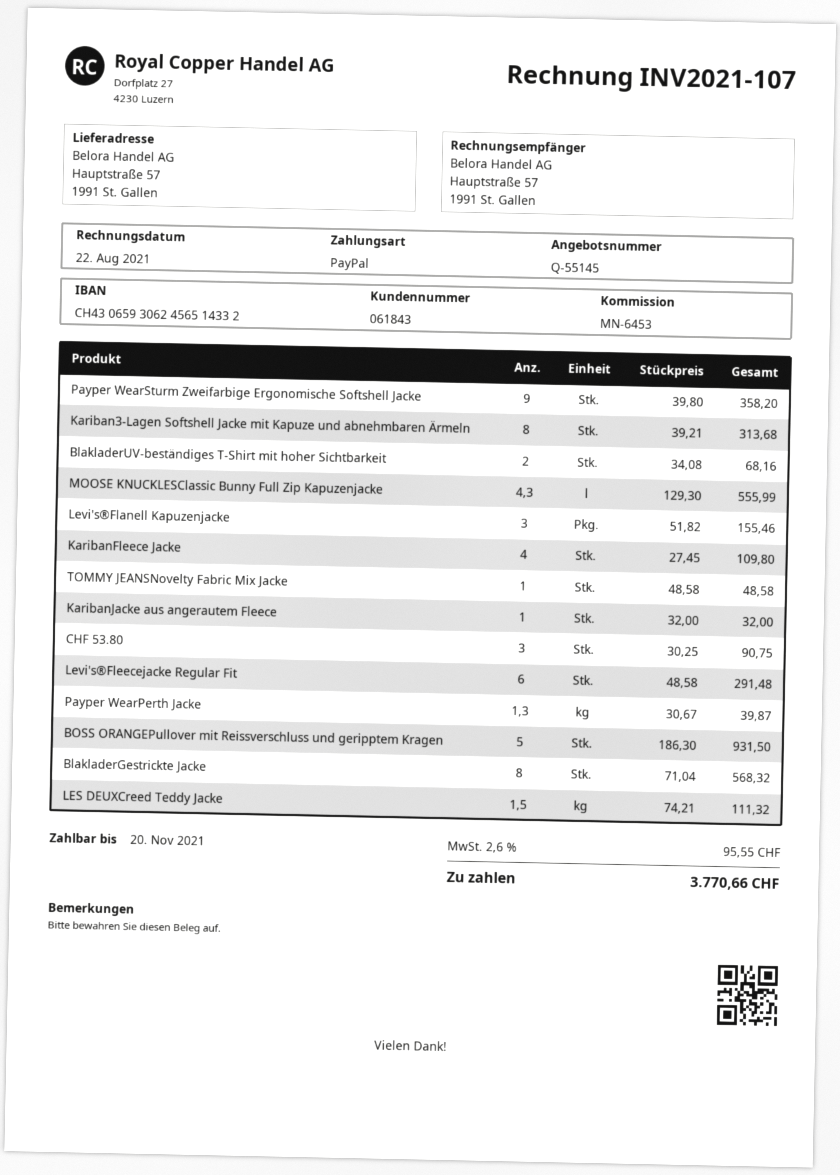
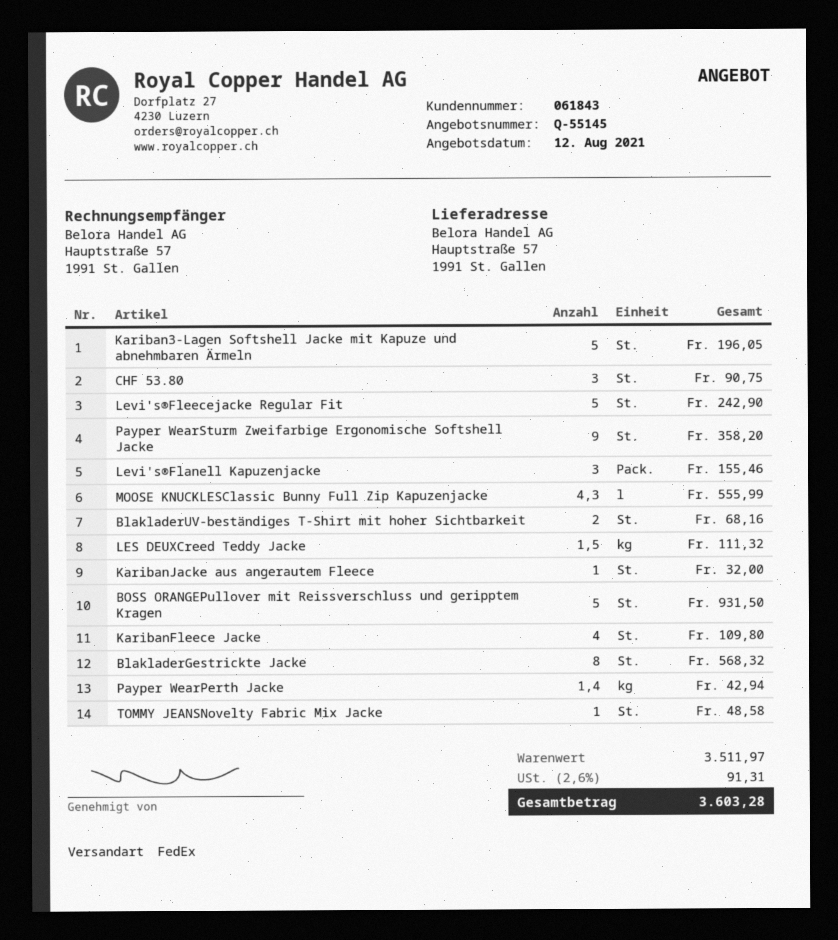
Kariban3-Lagen Softshell Jacke mit Kapuze und abnehmbaren Ärmeln: 8 for 313.68 -> 5 for 196.05
Levi's®Fleecejacke Regular Fit: 6 for 291.48 -> 5 for 242.90
Payper WearPerth Jacke: 1.3 for 39.87 -> 1.4 for 42.94
tax: 2.6% = 95.55 -> 2.6% = 91.31
total: 3770.66 -> 3603.28

